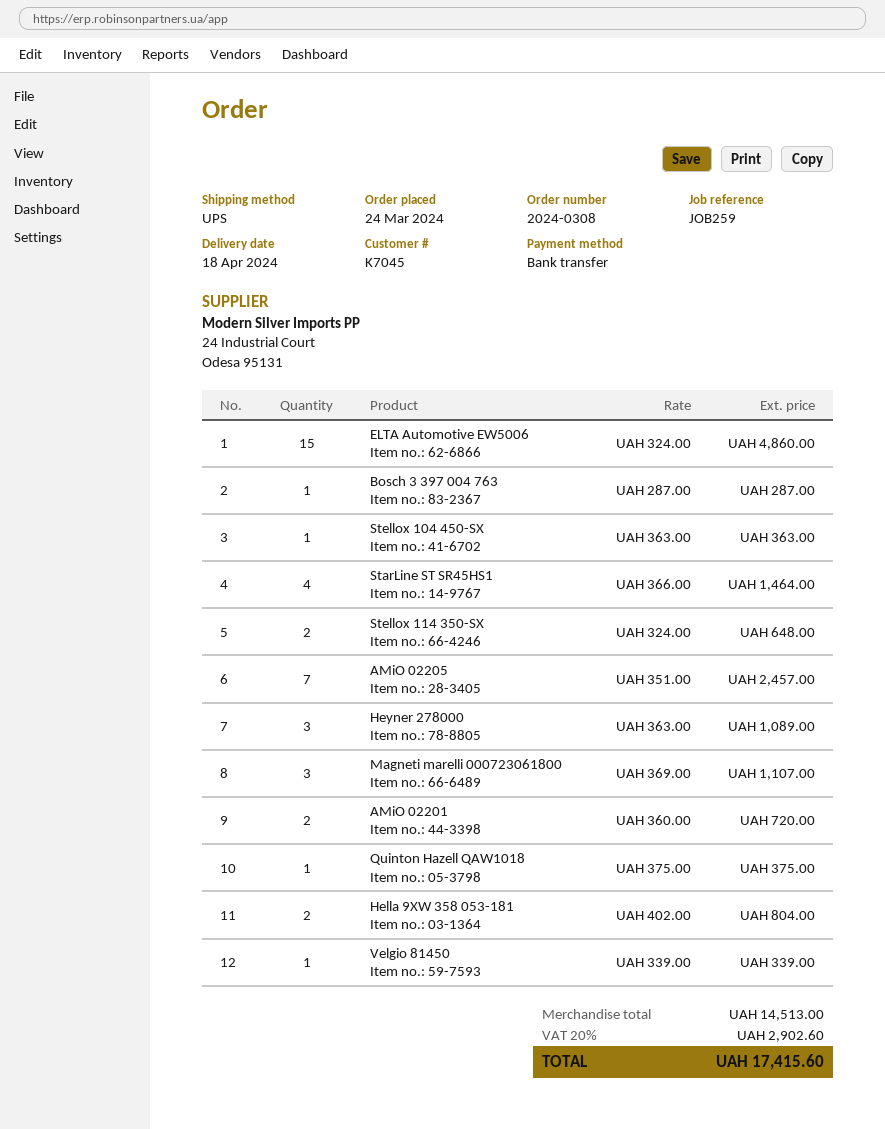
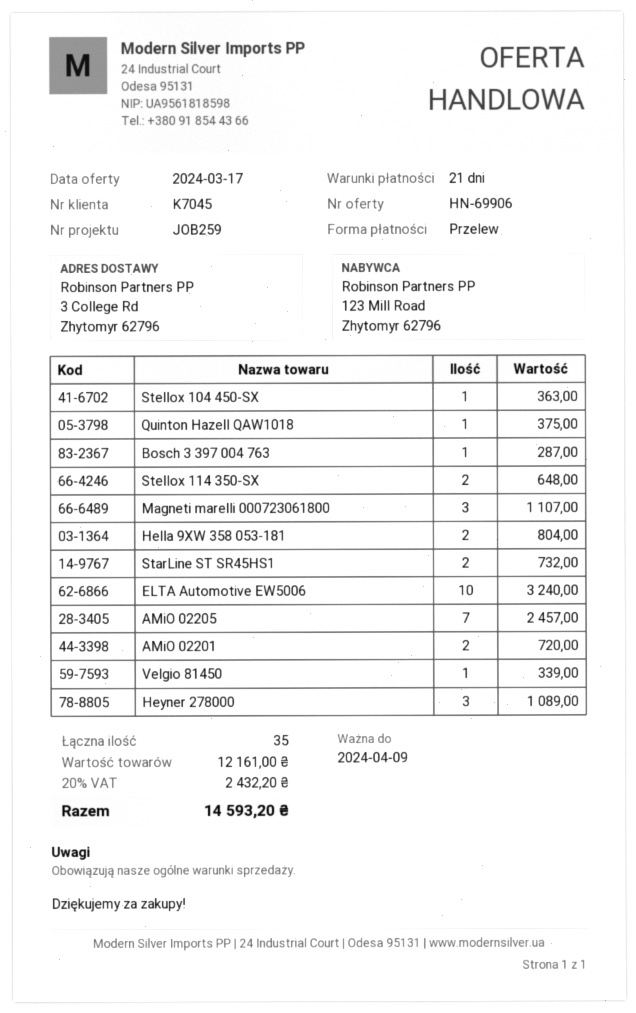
ELTA Automotive EW5006: 15 for 4860.00 -> 10 for 3240.00
StarLine ST SR45HS1: 4 for 1464.00 -> 2 for 732.00
subtotal: 14513.00 -> 12161.00
tax: 20% = 2902.60 -> 20% = 2432.20
total: 17415.60 -> 14593.20

